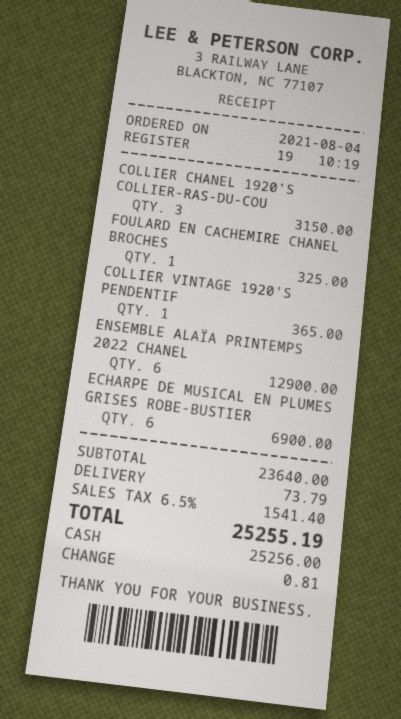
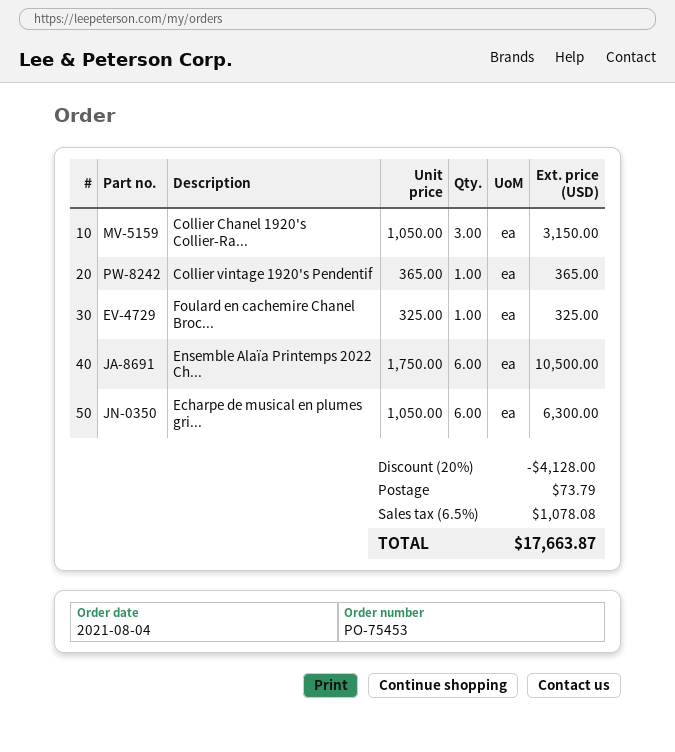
ENSEMBLE ALAÏA PRINTEMPS 2022 CHANEL: 6 for 12900.00 -> 6 for 10500.00
ECHARPE DE MUSICAL EN PLUMES GRISES ROBE-BUSTIER: 6 for 6900.00 -> 6 for 6300.00
discount: none -> 20% = 4128.00
tax: 6.5% = 1541.40 -> 6.5% = 1078.08
total: 25255.19 -> 17663.87

